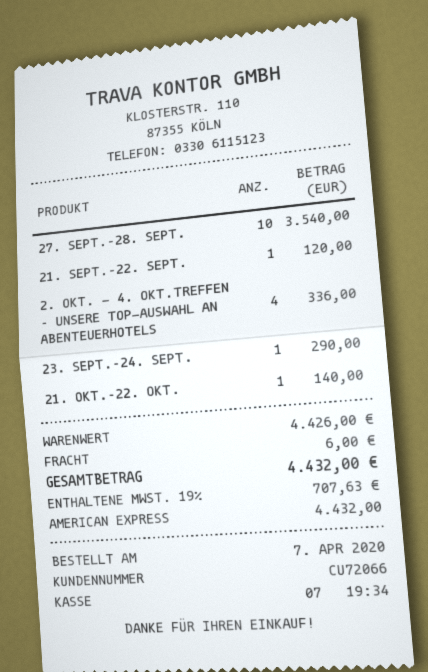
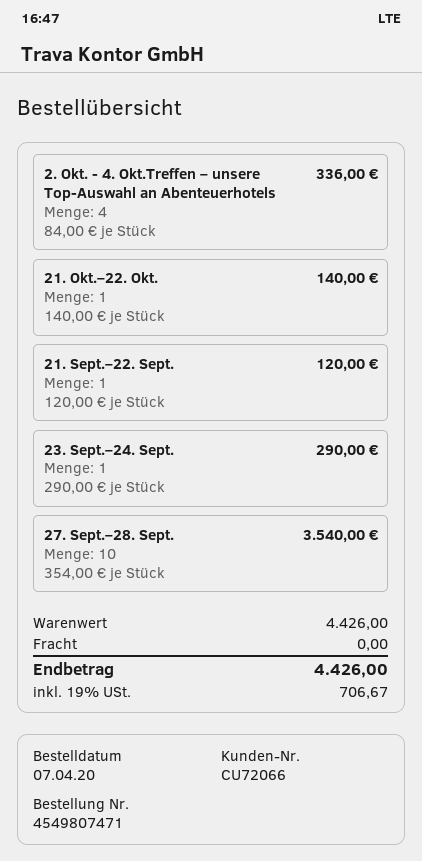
shipping: 6.00 -> 0.00
tax: 19% = 707.63 -> 19% = 706.67
total: 4432.00 -> 4426.00

